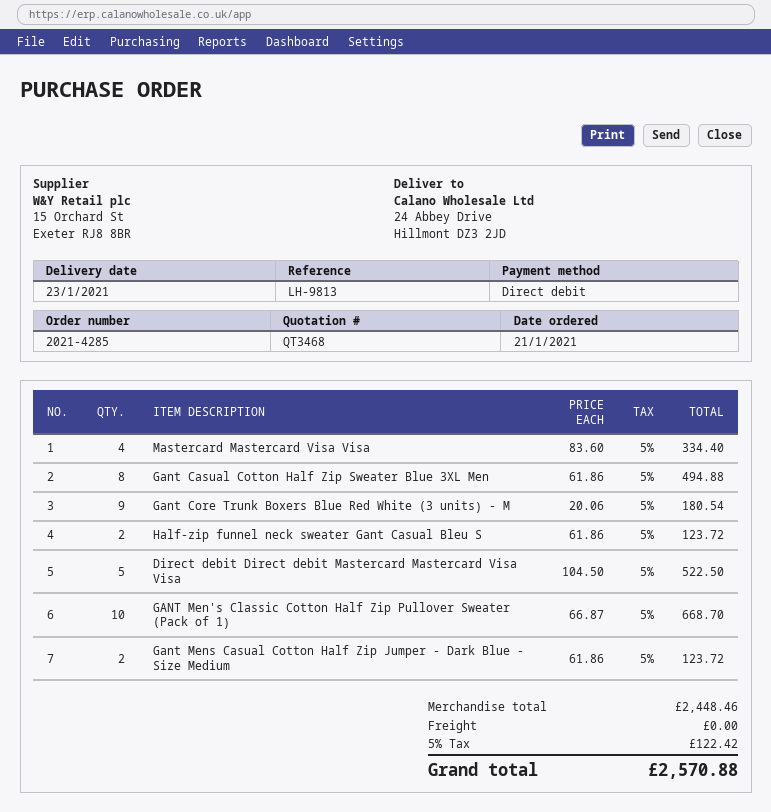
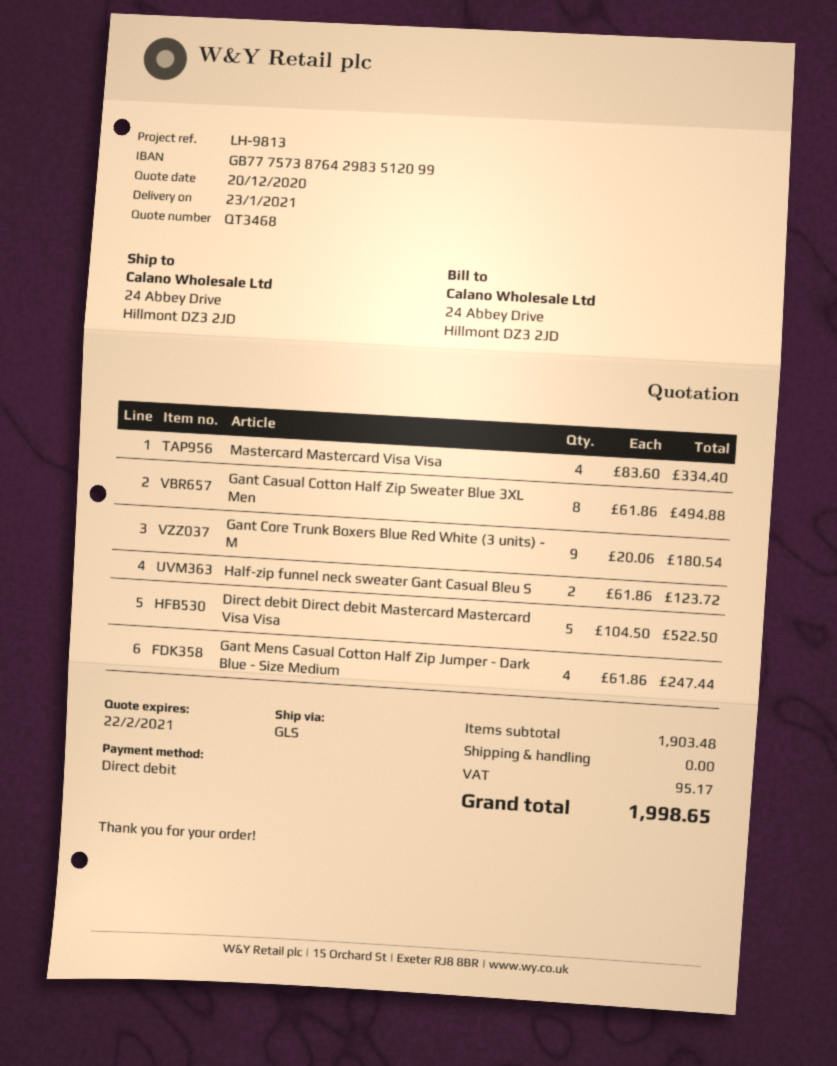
GANT Men's Classic Cotton Half Zip Pullover Sweater (Pack of 1): 10 x 66.87 = 668.70 -> none
Gant Mens Casual Cotton Half Zip Jumper - Dark Blue - Size Medium: 2 x 61.86 = 123.72 -> 4 x 61.86 = 247.44
subtotal: 2448.46 -> 1903.48
tax: 122.42 -> 95.17
total: 2570.88 -> 1998.65

